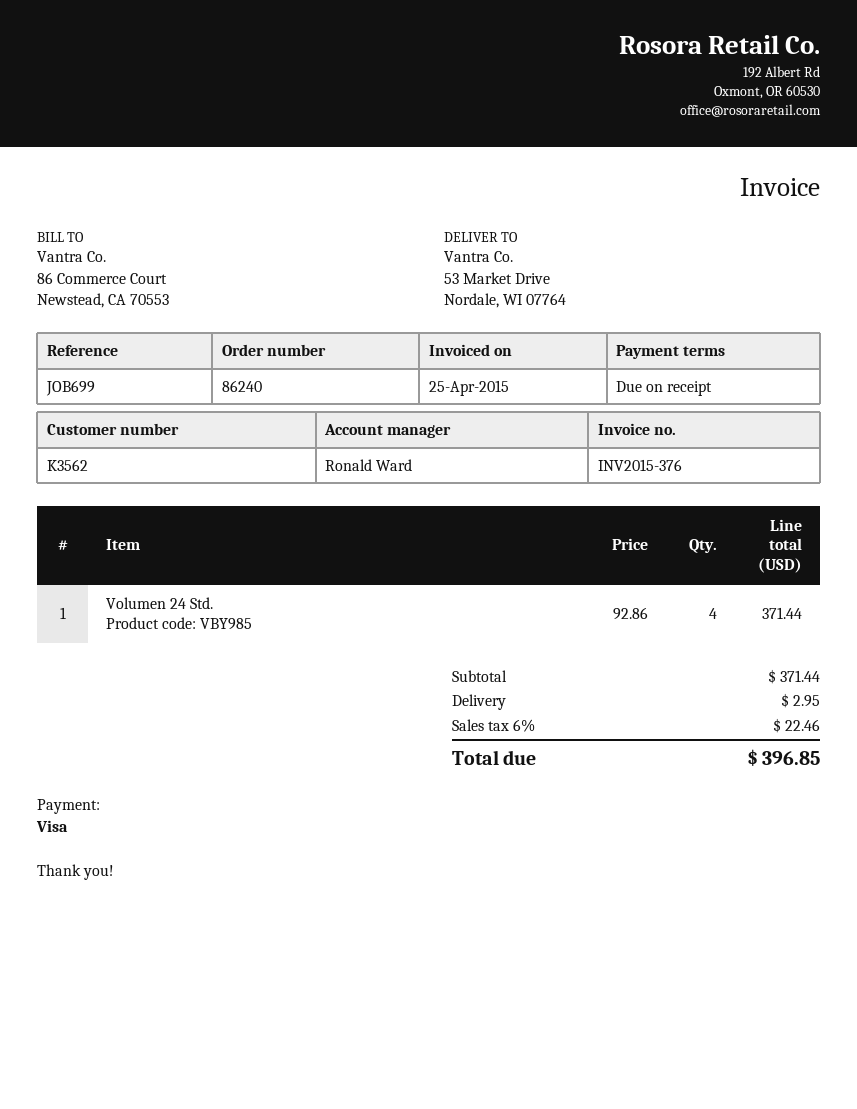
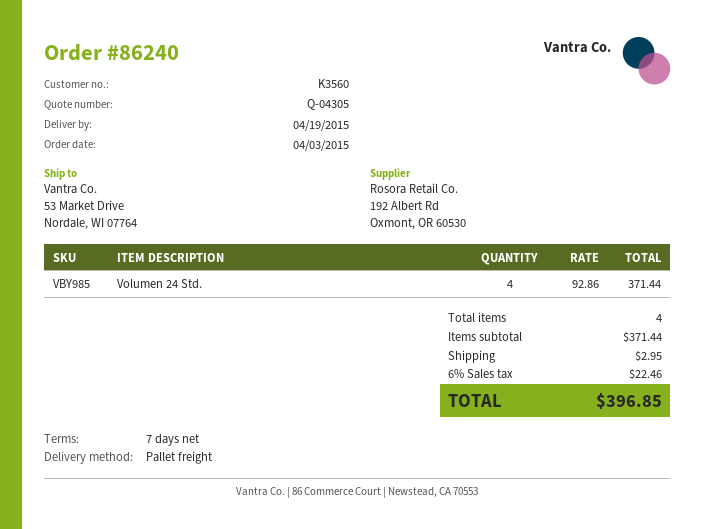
payment terms: on receipt -> 7 days
customer number: K3562 -> K3560

